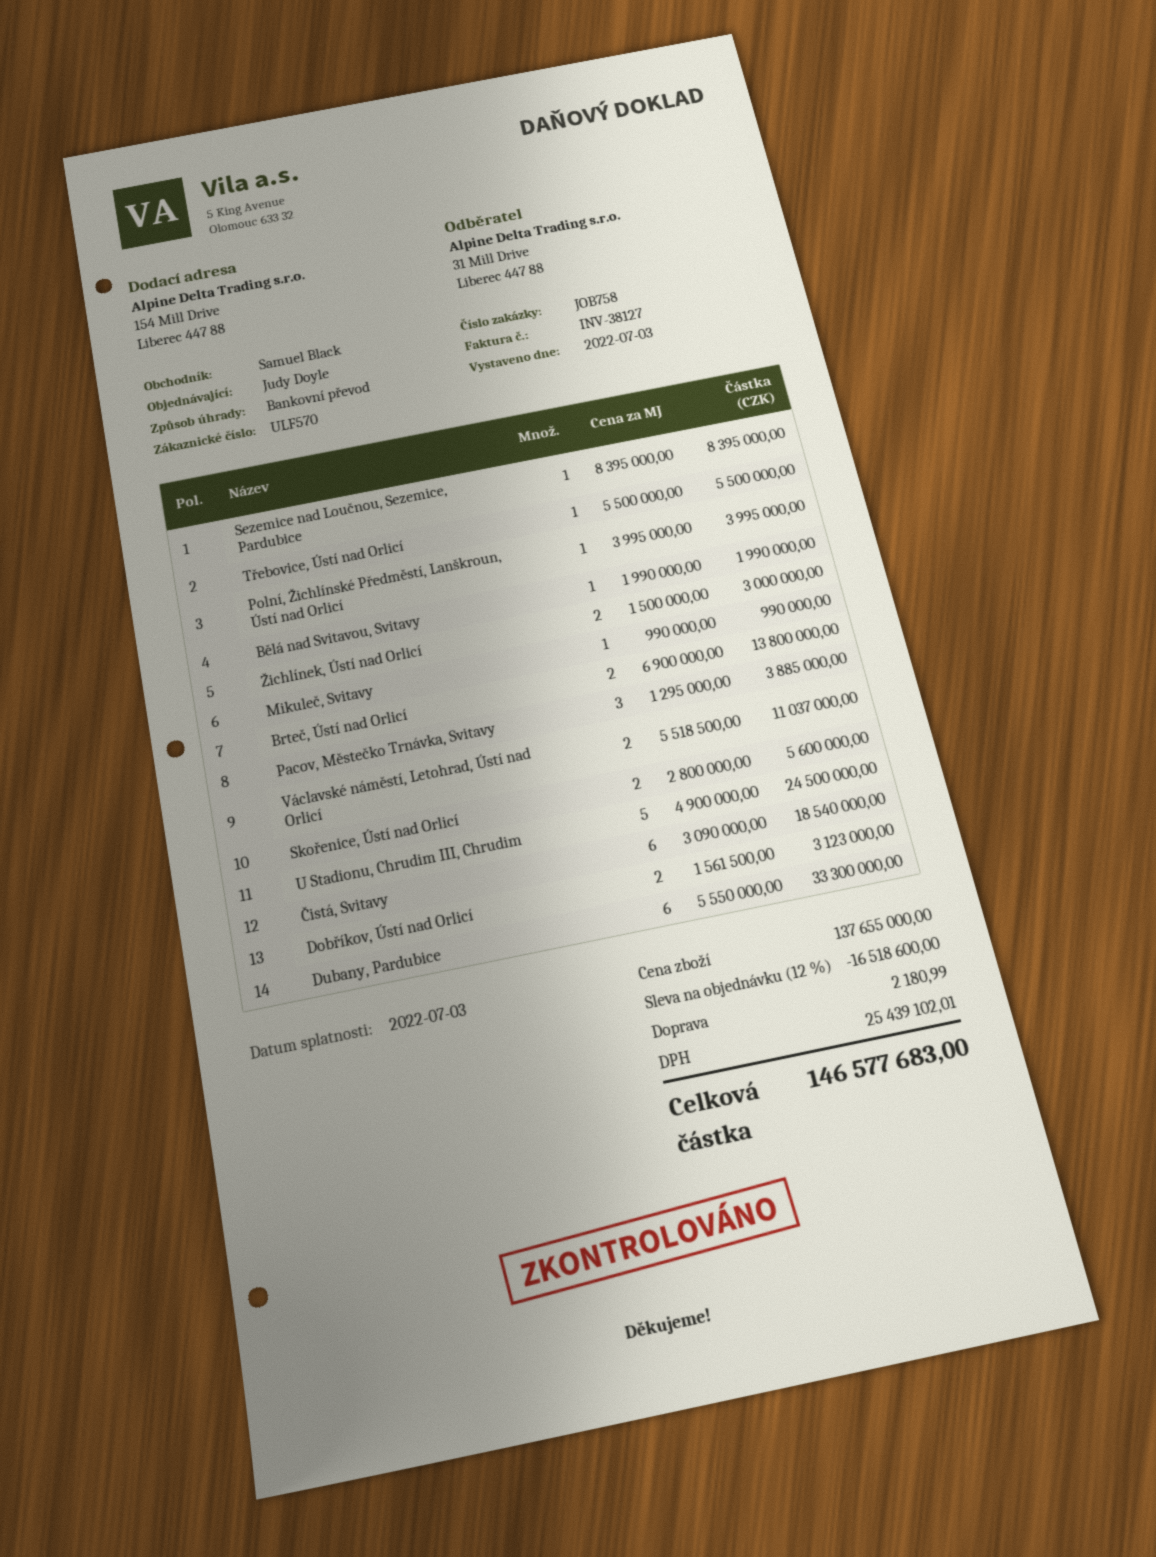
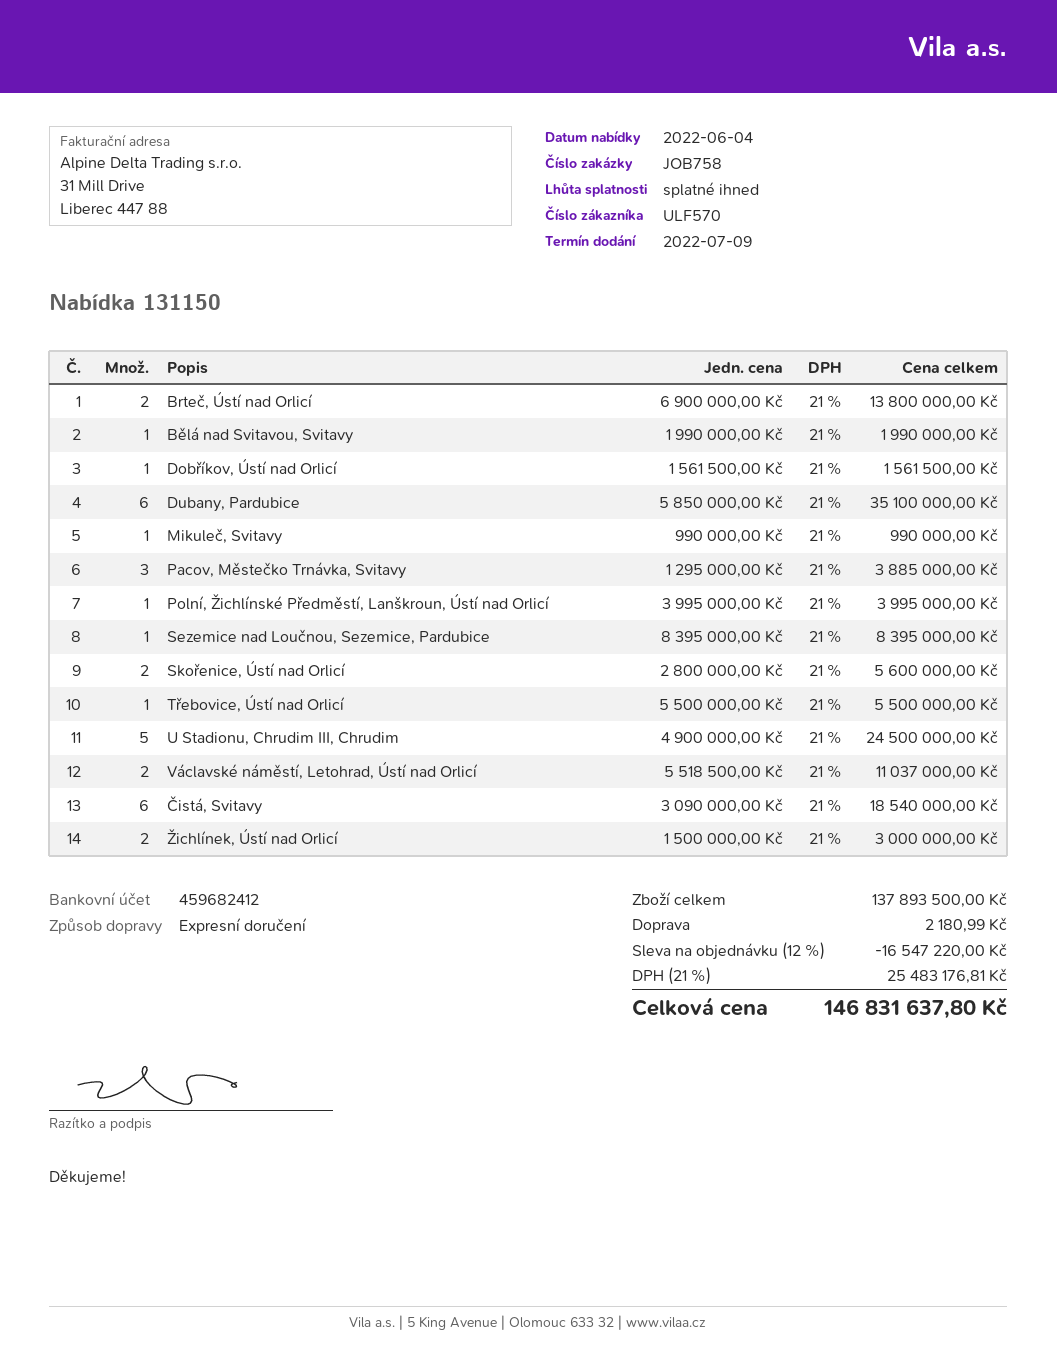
Dobříkov, Ústí nad Orlicí: 2 x 1561500.00 = 3123000.00 -> 1 x 1561500.00 = 1561500.00
Dubany, Pardubice: 6 x 5550000.00 = 33300000.00 -> 6 x 5850000.00 = 35100000.00
subtotal: 137655000.00 -> 137893500.00
discount: 12% = 16518600.00 -> 12% = 16547220.00
tax: 25439102.01 -> 25483176.81
total: 146577683.00 -> 146831637.80

